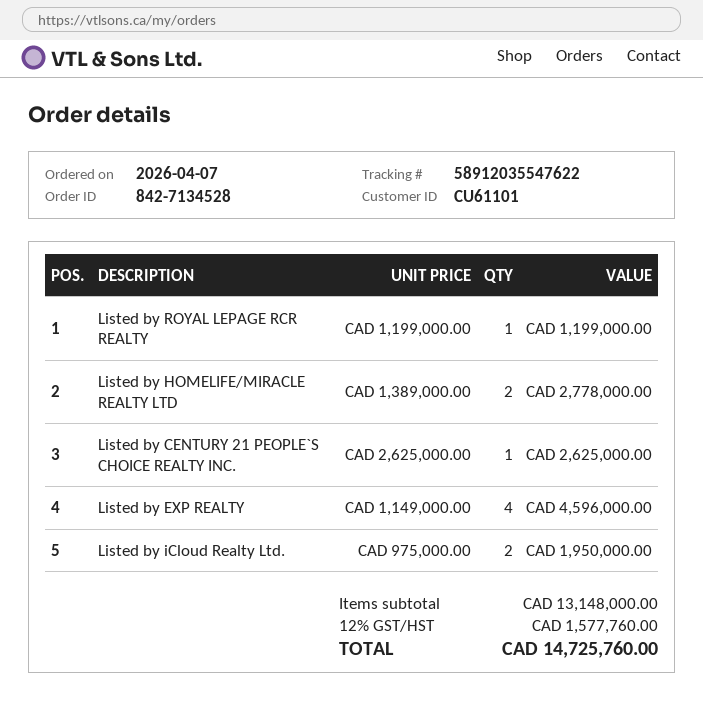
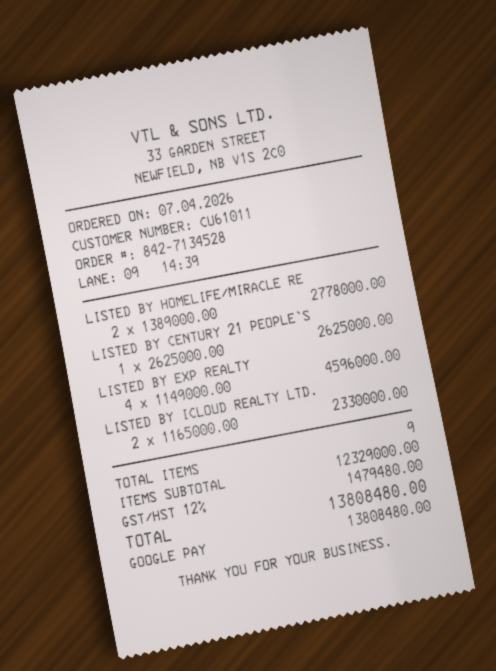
customer number: CU61101 -> CU61011
Listed by ROYAL LEPAGE RCR REALTY: 1 x 1199000.00 = 1199000.00 -> none
Listed by iCloud Realty Ltd.: 2 x 975000.00 = 1950000.00 -> 2 x 1165000.00 = 2330000.00
subtotal: 13148000.00 -> 12329000.00
tax: 12% = 1577760.00 -> 12% = 1479480.00
total: 14725760.00 -> 13808480.00

